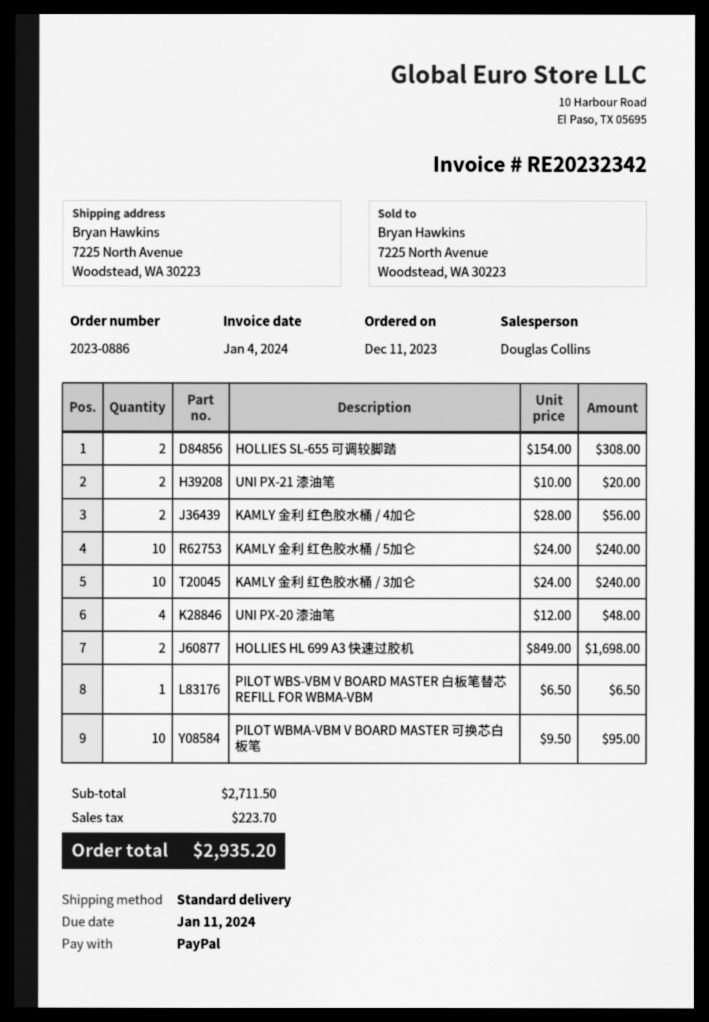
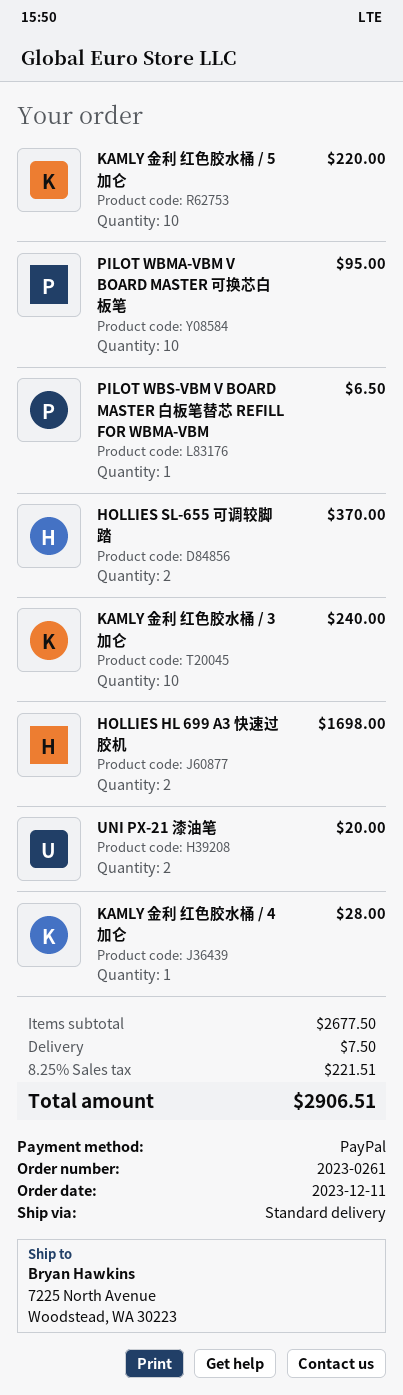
order number: 2023-0886 -> 2023-0261
HOLLIES SL-655 可调较脚踏: 2 for 308.00 -> 2 for 370.00
KAMLY 金利 红色胶水桶 / 4加仑: 2 for 56.00 -> 1 for 28.00
KAMLY 金利 红色胶水桶 / 5加仑: 10 for 240.00 -> 10 for 220.00
UNI PX-20 漆油笔: 4 for 48.00 -> none
subtotal: 2711.50 -> 2677.50
shipping: none -> 7.50
tax: 223.70 -> 221.51
total: 2935.20 -> 2906.51

